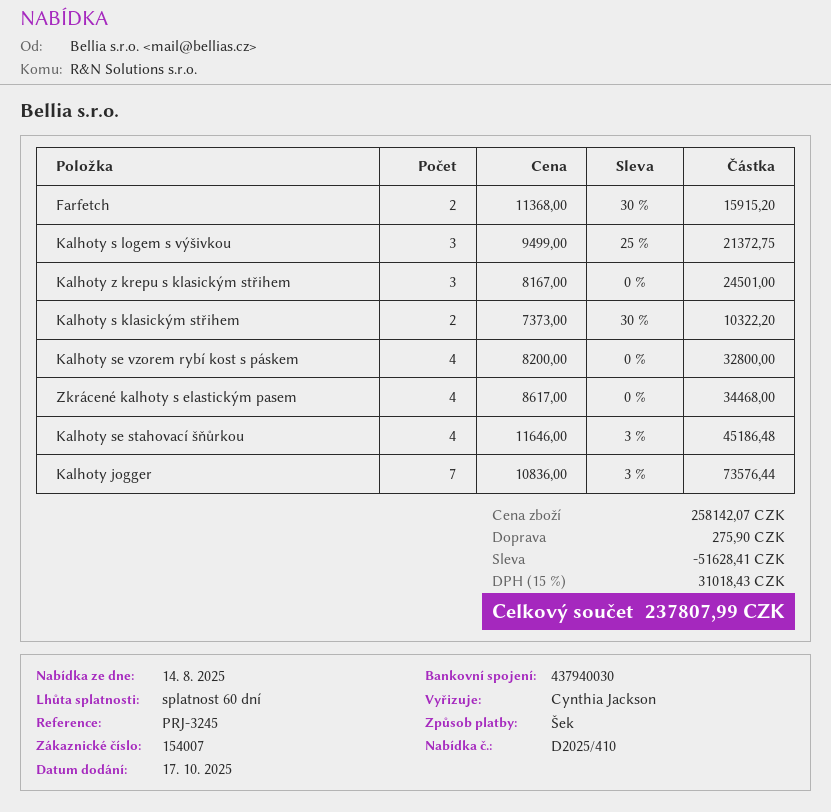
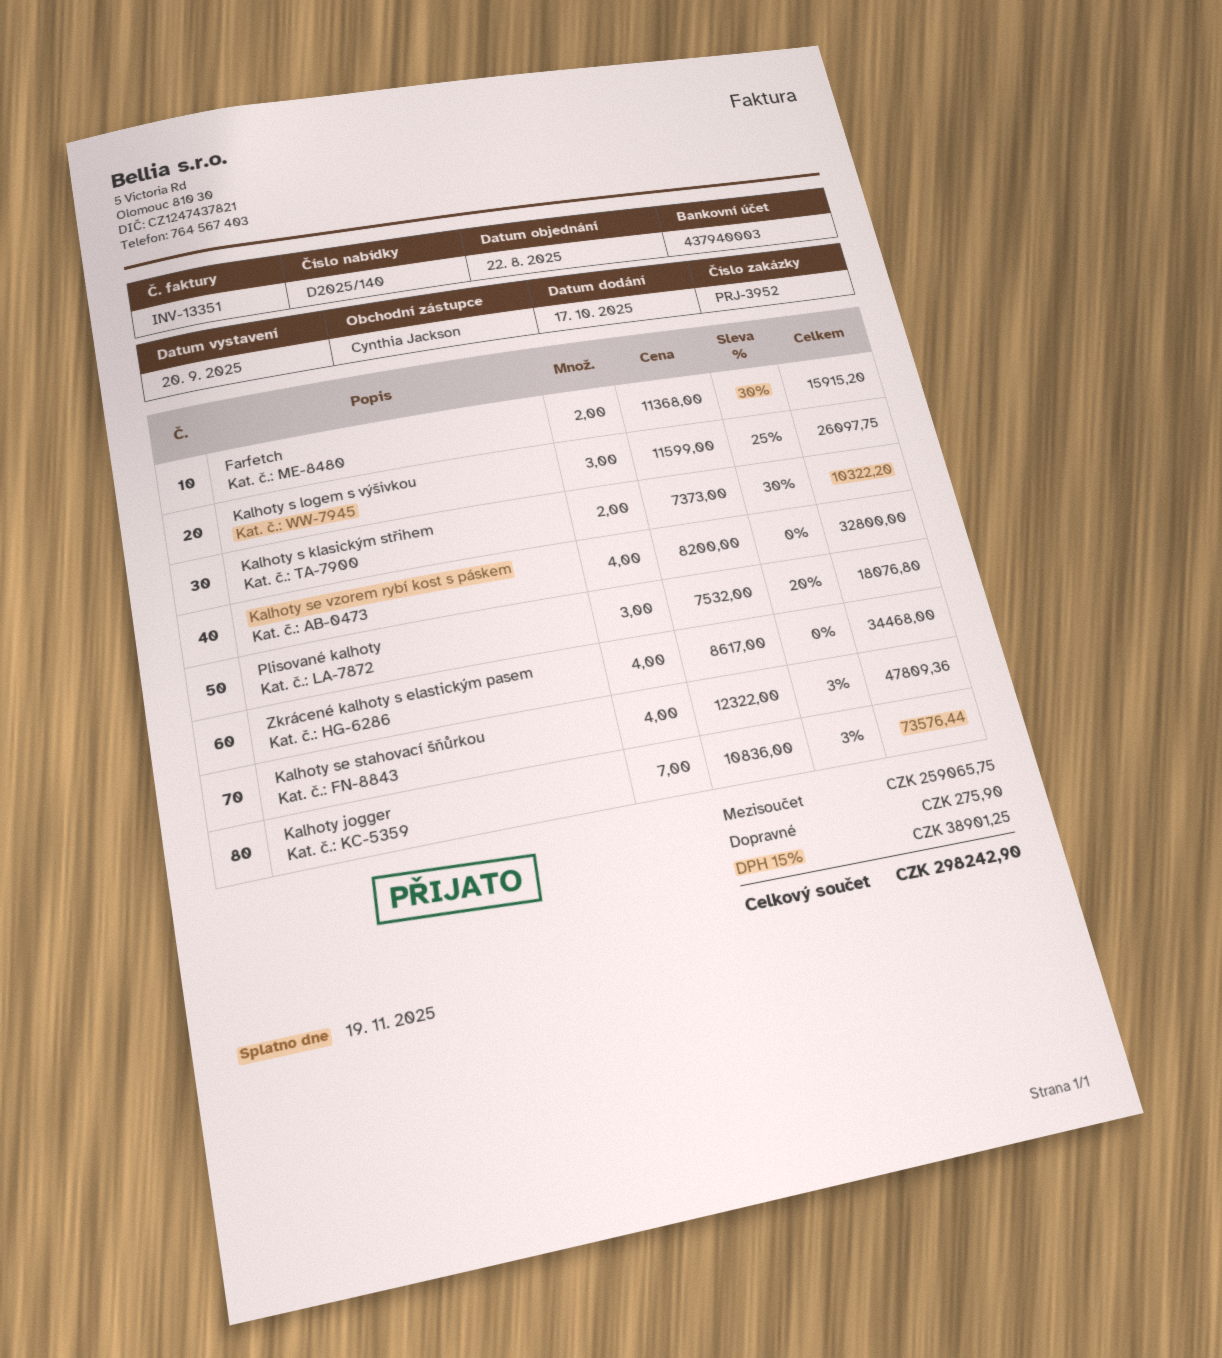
quote number: D2025/410 -> D2025/140
reference: PRJ-3245 -> PRJ-3952
bank account: 437940030 -> 437940003
Kalhoty s logem s výšivkou: 3 x 9499.00 - 25% = 21372.75 -> 3 x 11599.00 - 25% = 26097.75
Kalhoty z krepu s klasickým střihem: 3 x 8167.00 = 24501.00 -> none
Kalhoty se stahovací šňůrkou: 4 x 11646.00 - 3% = 45186.48 -> 4 x 12322.00 - 3% = 47809.36
Plisované kalhoty: none -> 3 x 7532.00 - 20% = 18076.80
subtotal: 258142.07 -> 259065.75
discount: 51628.41 -> none
tax: 15% = 31018.43 -> 15% = 38901.25
total: 237807.99 -> 298242.90

